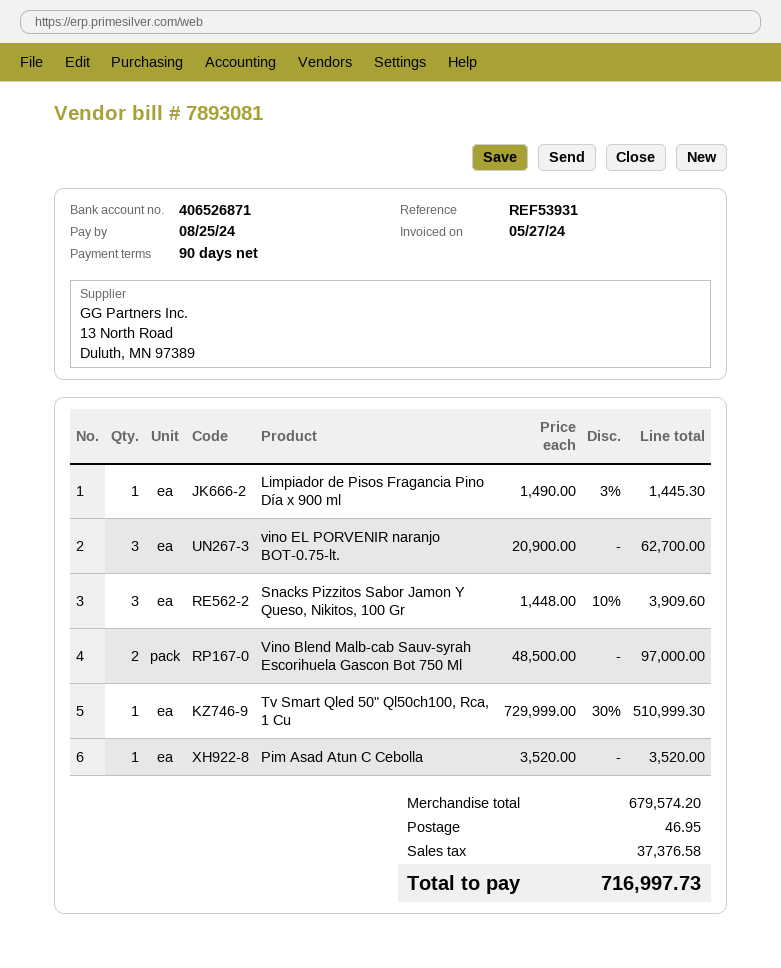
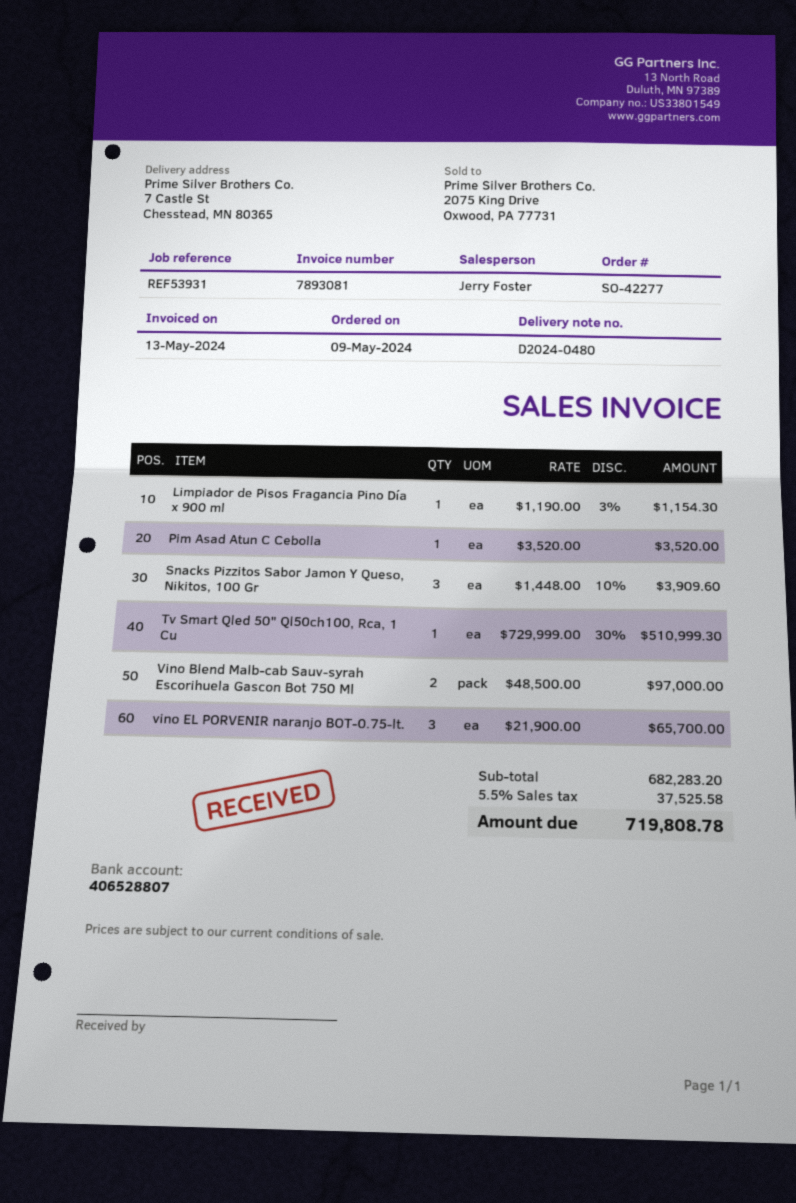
invoice date: 2024-05-27 -> 2024-05-13
bank account: 406526871 -> 406528807
Limpiador de Pisos Fragancia Pino Día x 900 ml: 1 x 1490.00 - 3% = 1445.30 -> 1 x 1190.00 - 3% = 1154.30
vino EL PORVENIR naranjo BOT-0.75-lt.: 3 x 20900.00 = 62700.00 -> 3 x 21900.00 = 65700.00
subtotal: 679574.20 -> 682283.20
shipping: 46.95 -> none
tax: 37376.58 -> 37525.58
total: 716997.73 -> 719808.78

